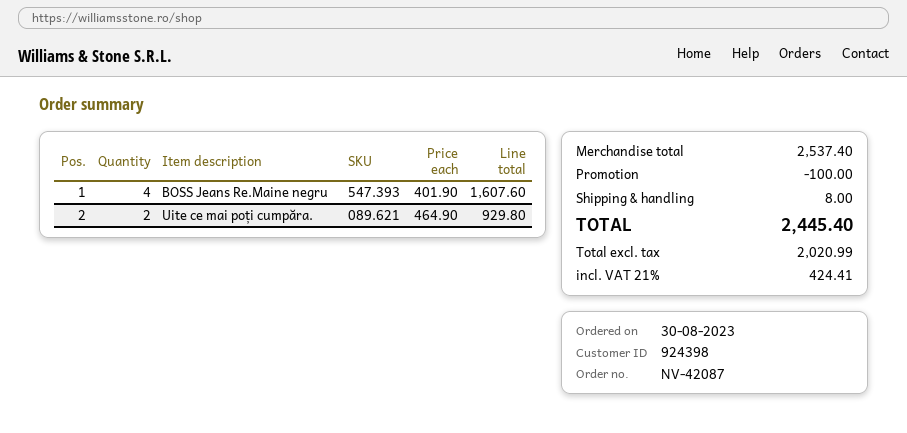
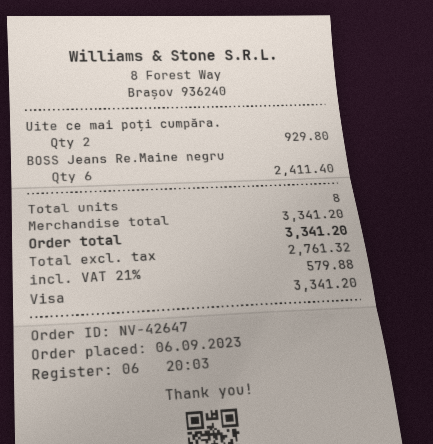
order number: NV-42087 -> NV-42647
order date: 2023-08-30 -> 2023-09-06
BOSS Jeans Re.Maine negru: 4 for 1607.60 -> 6 for 2411.40
subtotal: 2537.40 -> 3341.20
discount: 100.00 -> none
shipping: 8.00 -> none
net: 2020.99 -> 2761.32
tax: 21% = 424.41 -> 21% = 579.88
total: 2445.40 -> 3341.20

